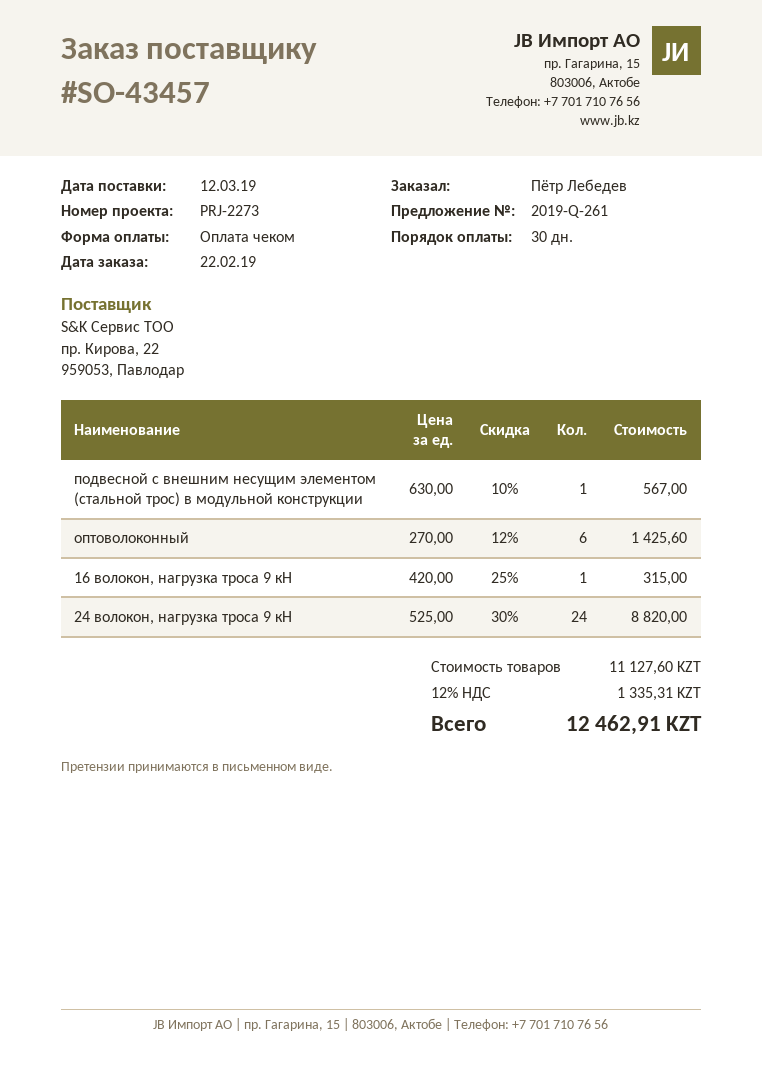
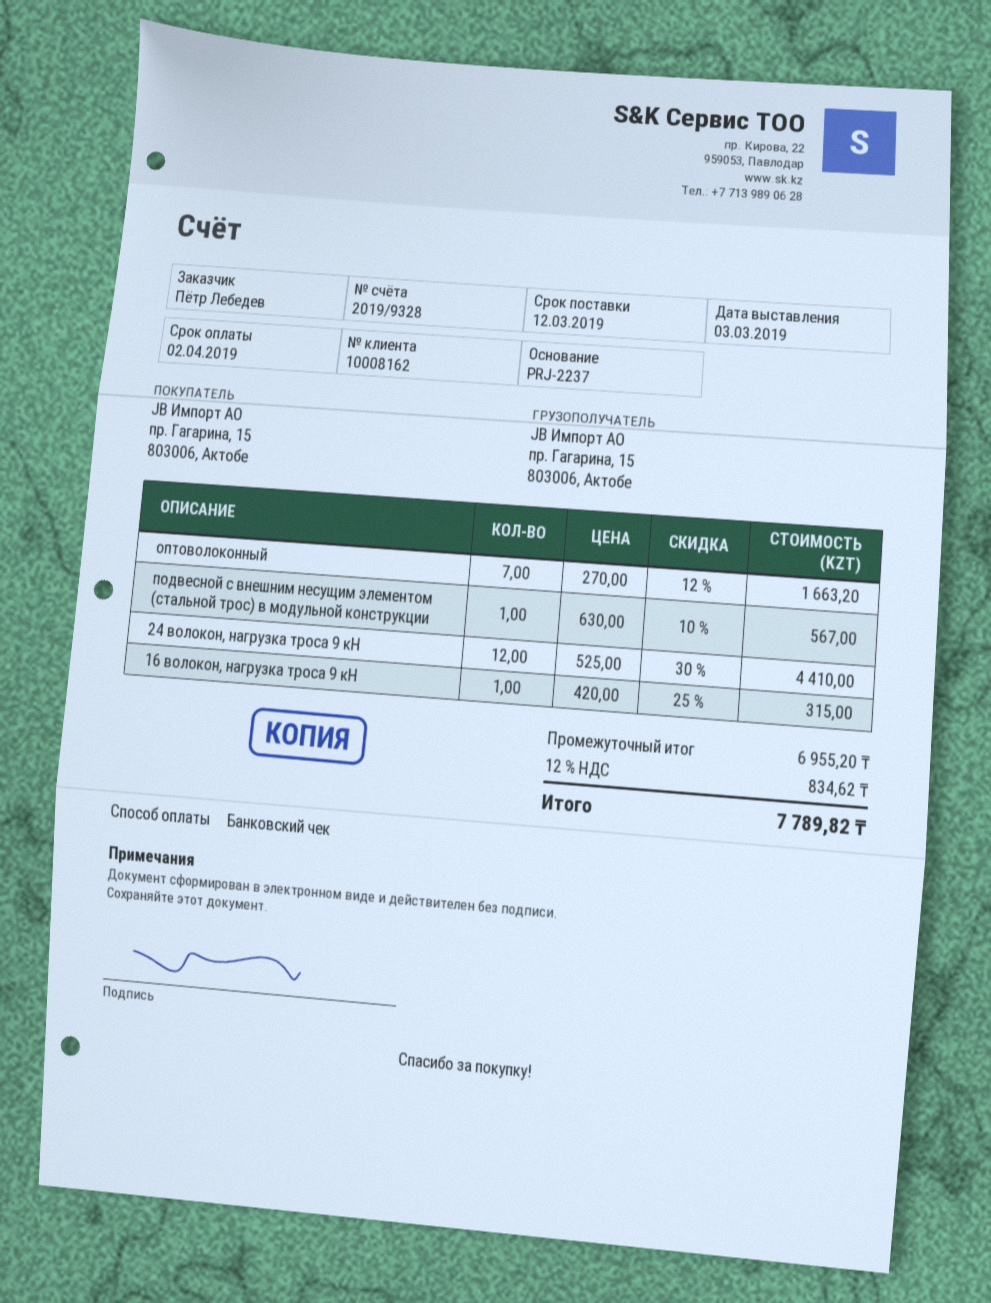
reference: PRJ-2273 -> PRJ-2237
оптоволоконный: 6 x 270.00 - 12% = 1425.60 -> 7 x 270.00 - 12% = 1663.20
24 волокон, нагрузка троса 9 кН: 24 x 525.00 - 30% = 8820.00 -> 12 x 525.00 - 30% = 4410.00
subtotal: 11127.60 -> 6955.20
tax: 12% = 1335.31 -> 12% = 834.62
total: 12462.91 -> 7789.82

